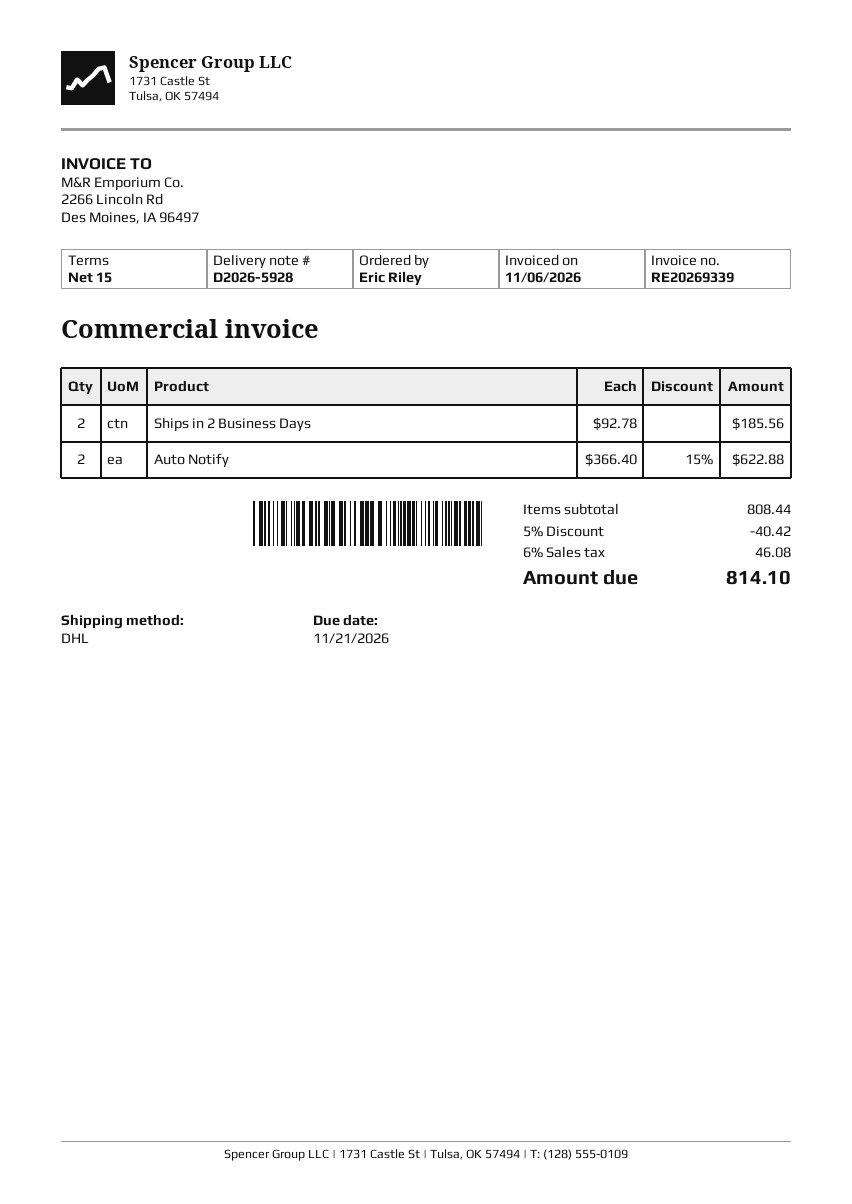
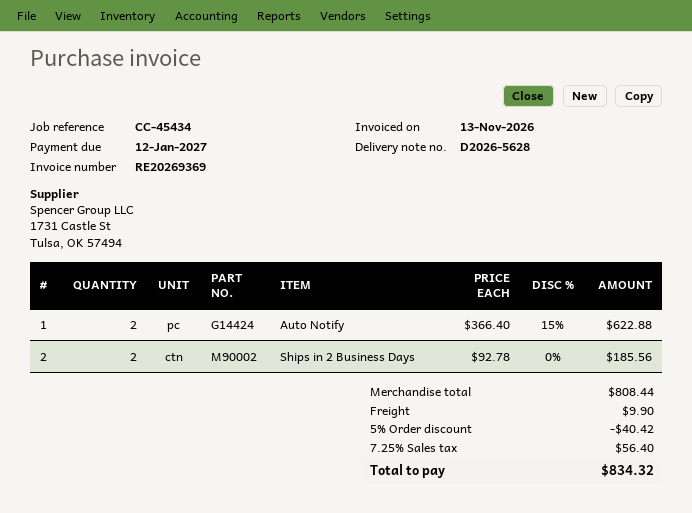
delivery note number: D2026-5928 -> D2026-5628
invoice number: RE20269339 -> RE20269369
invoice date: 2026-11-06 -> 2026-11-13
due date: 2026-11-21 -> 2027-01-12
shipping: none -> 9.90
tax: 6% = 46.08 -> 7.25% = 56.40
total: 814.10 -> 834.32

